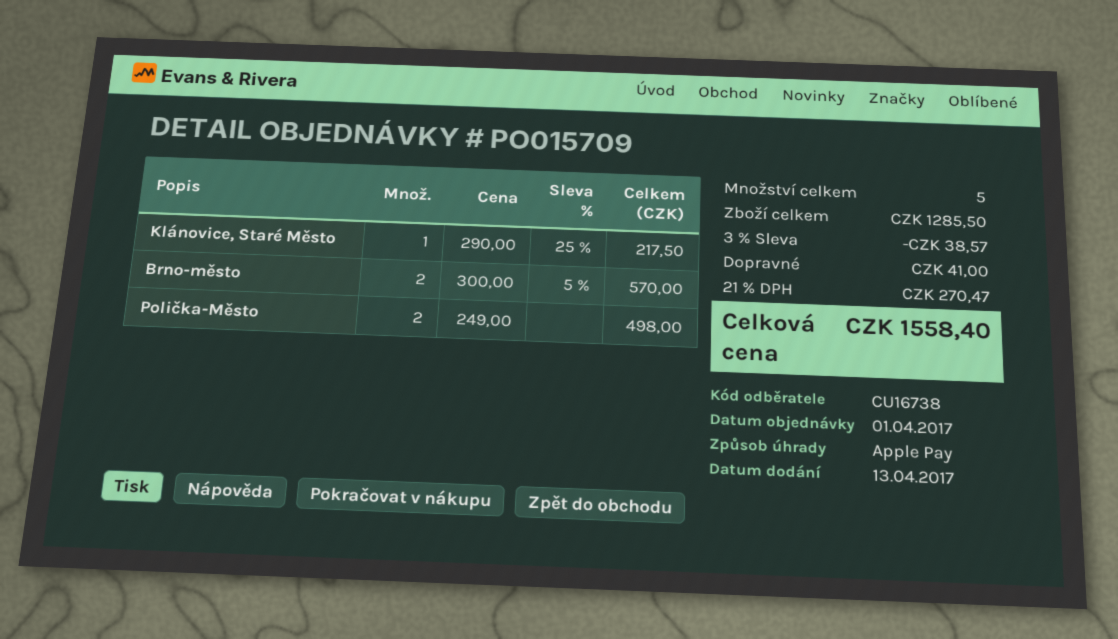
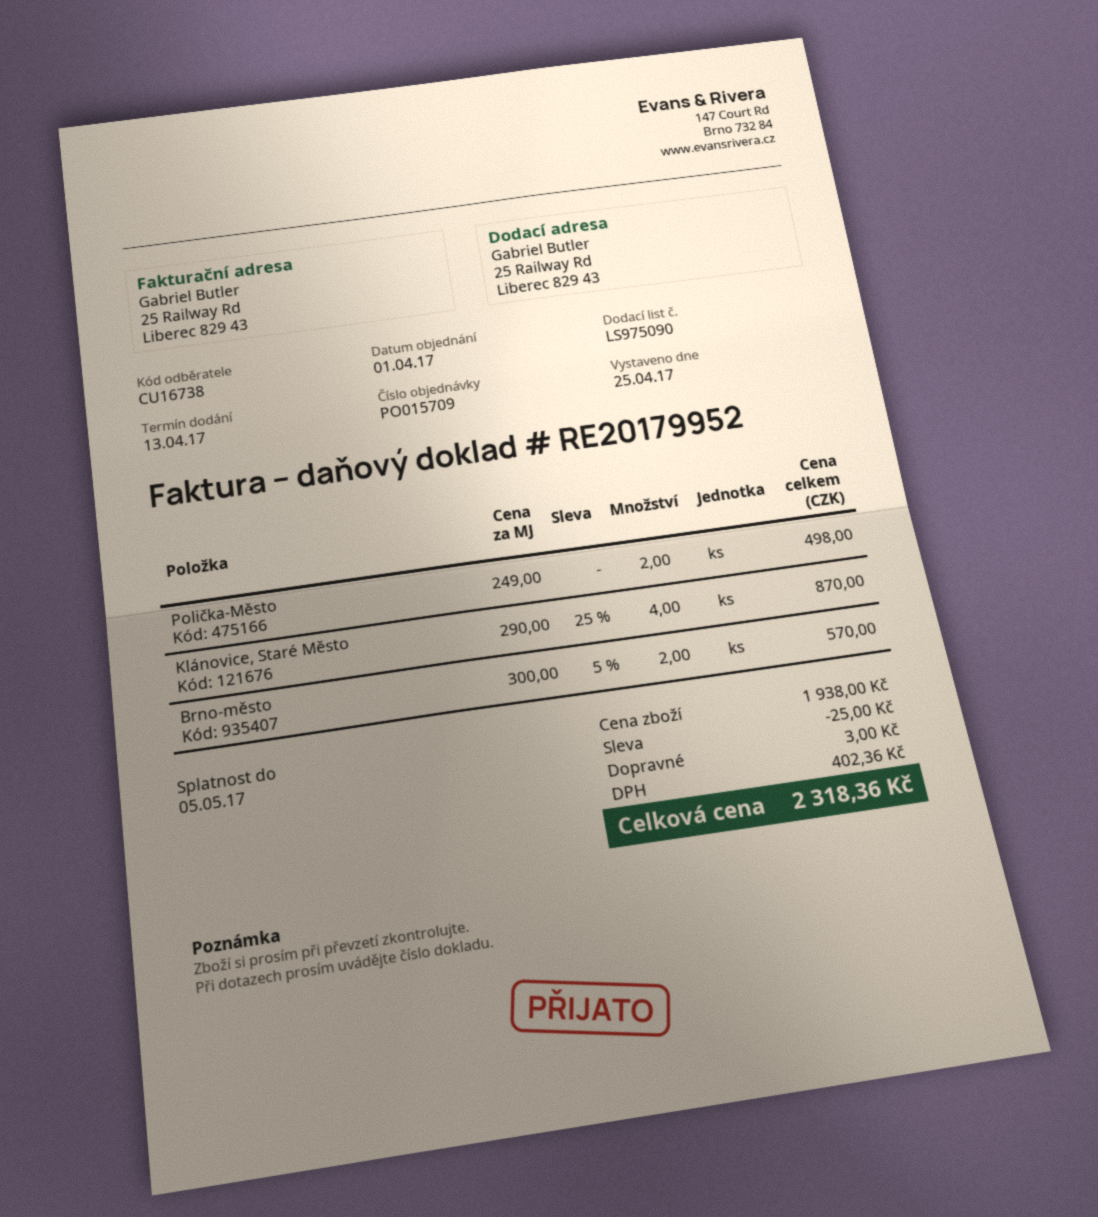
Klánovice, Staré Město: 1 x 290.00 - 25% = 217.50 -> 4 x 290.00 - 25% = 870.00
subtotal: 1285.50 -> 1938.00
discount: 38.57 -> 25.00
shipping: 41.00 -> 3.00
tax: 270.47 -> 402.36
total: 1558.40 -> 2318.36

